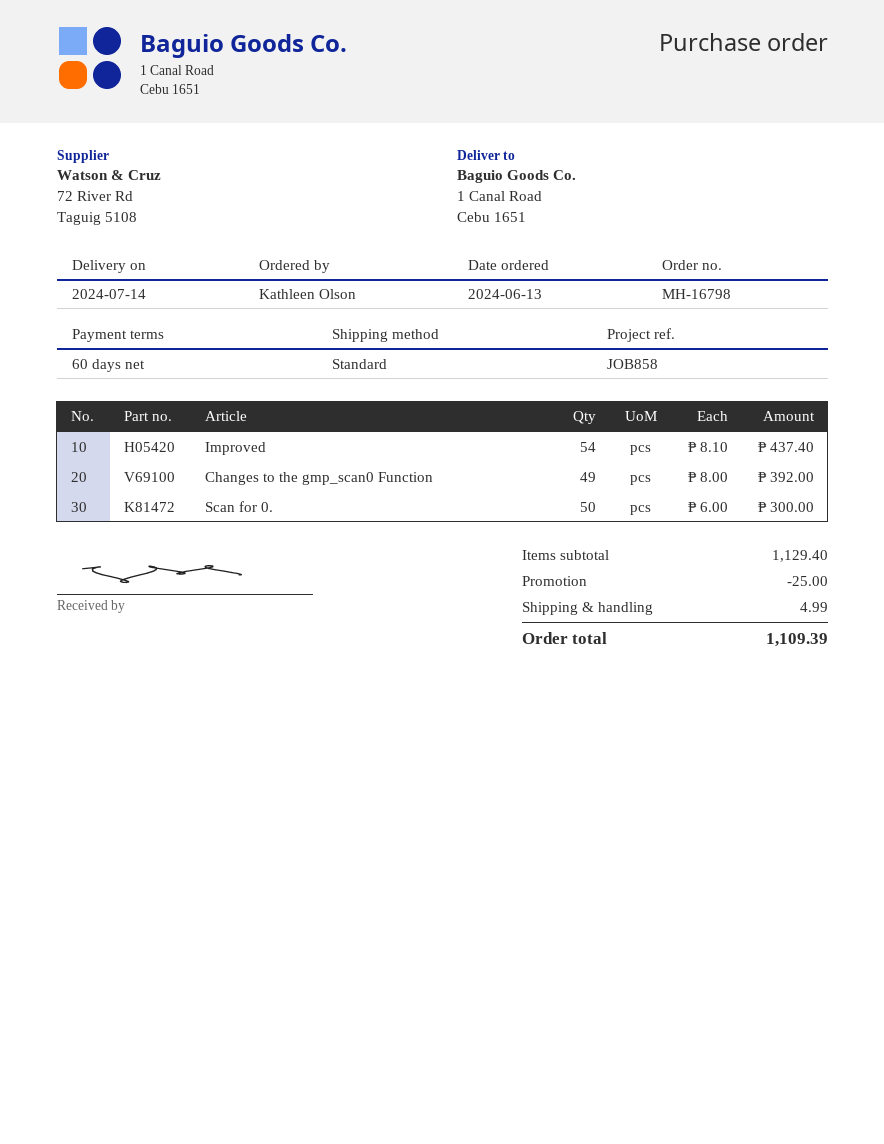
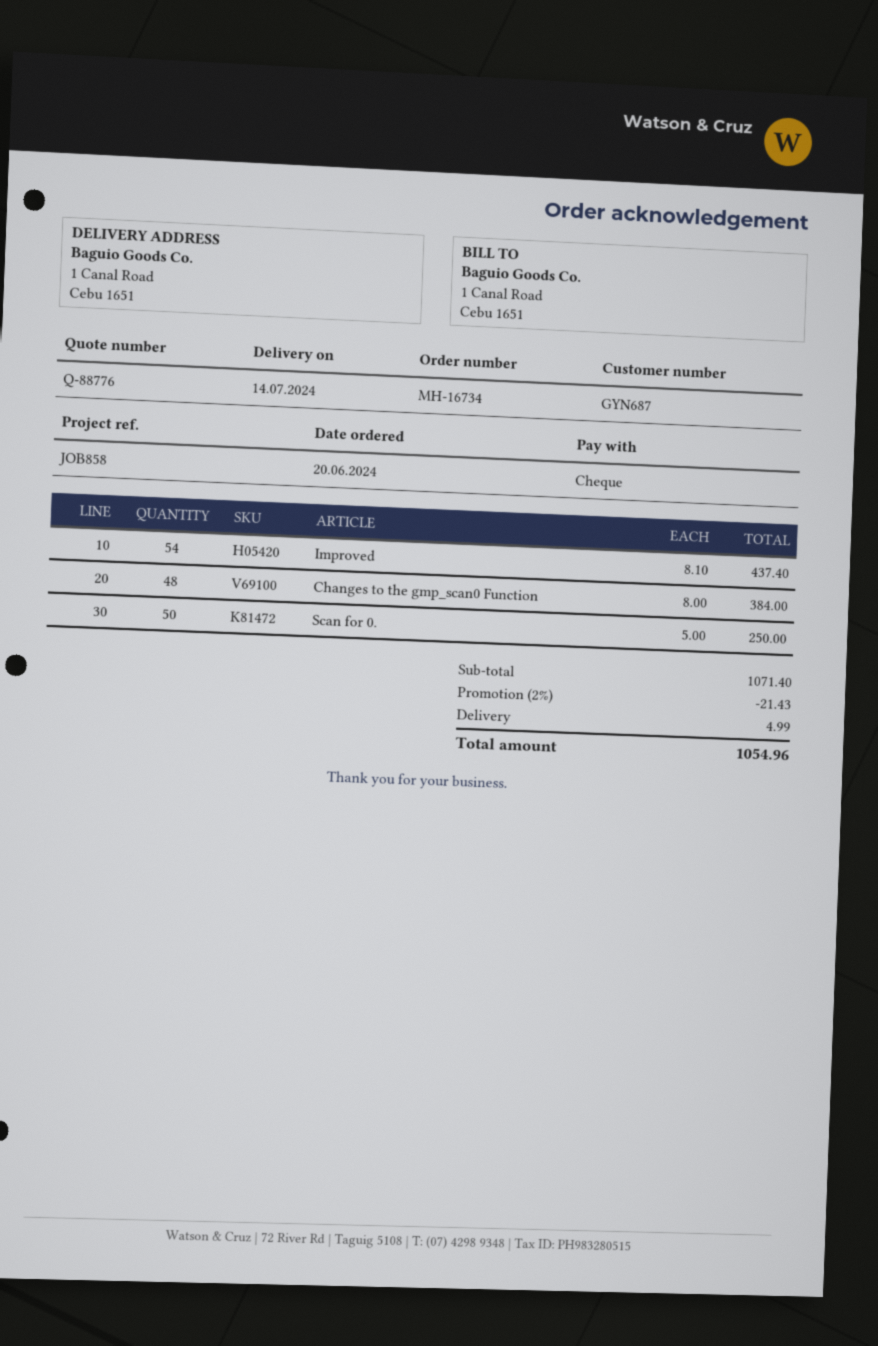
order number: MH-16798 -> MH-16734
order date: 2024-06-13 -> 2024-06-20
Changes to the gmp_scan0 Function: 49 x 8.00 = 392.00 -> 48 x 8.00 = 384.00
Scan for 0.: 50 x 6.00 = 300.00 -> 50 x 5.00 = 250.00
subtotal: 1129.40 -> 1071.40
discount: 25.00 -> 21.43
total: 1109.39 -> 1054.96

